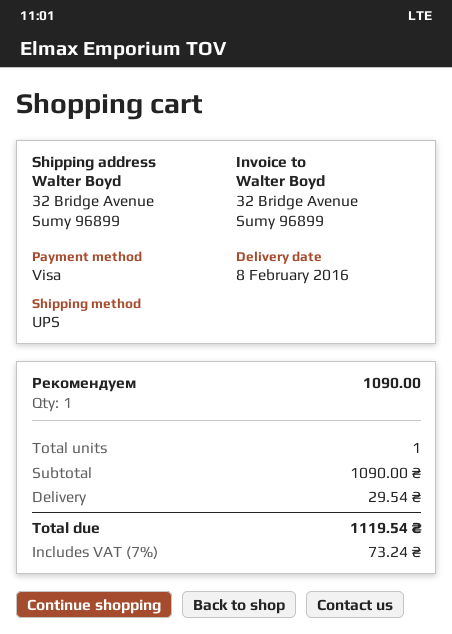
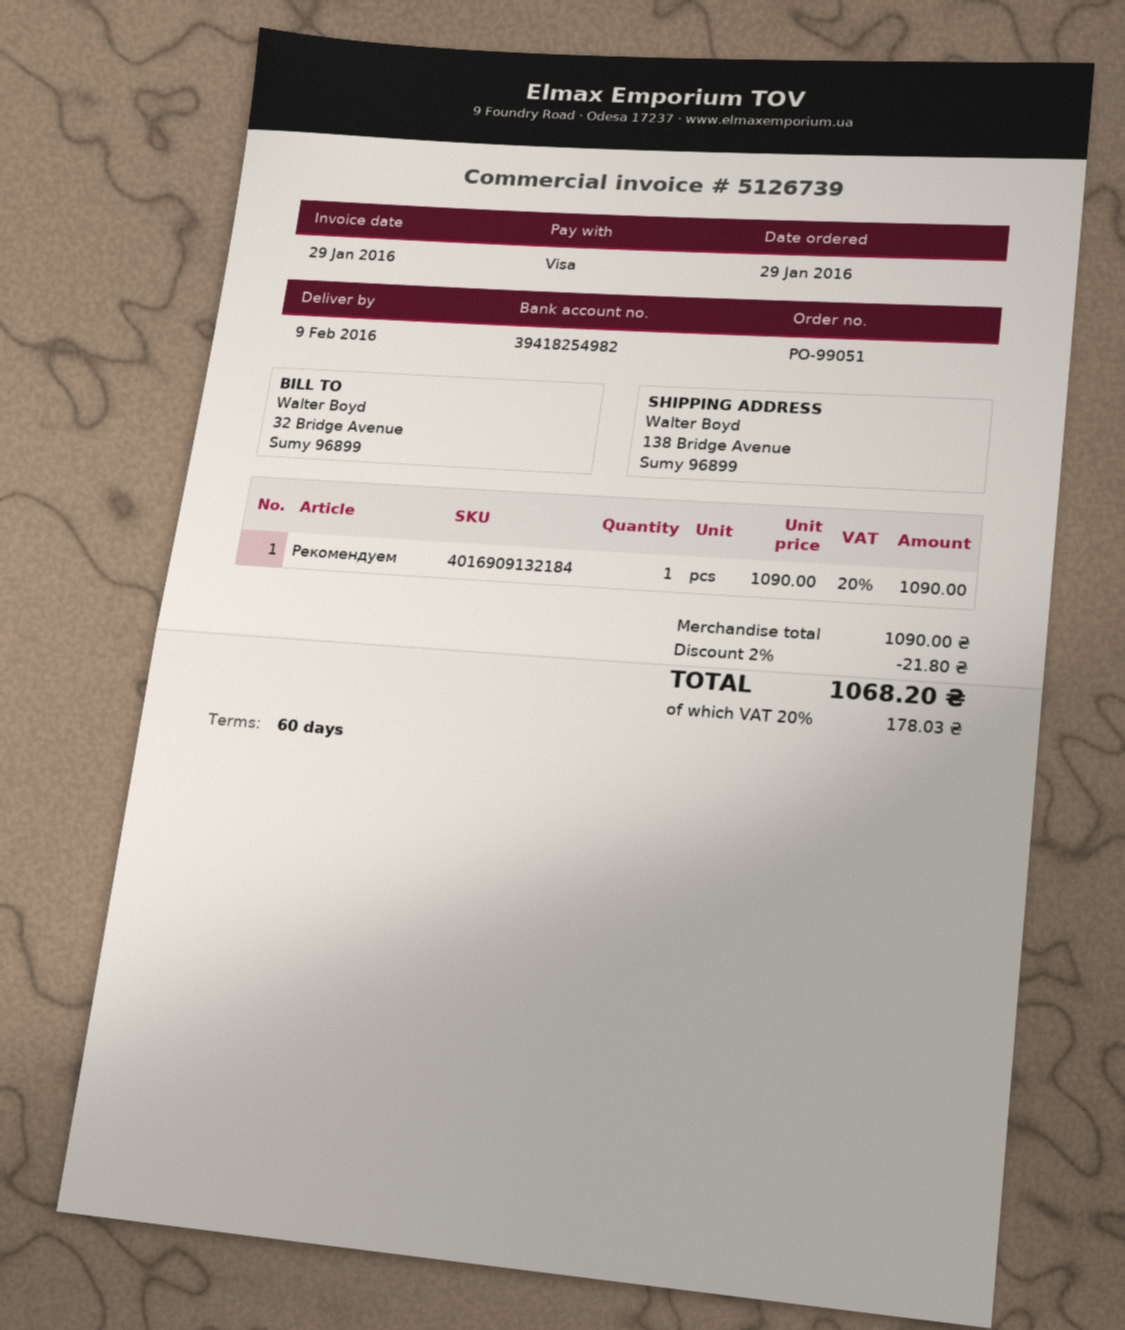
delivery date: 2016-02-08 -> 2016-02-09
ship to: 32 Bridge Avenue, Sumy 96899 -> 138 Bridge Avenue, Sumy 96899
discount: none -> 2% = 21.80
shipping: 29.54 -> none
tax: 7% = 73.24 -> 20% = 178.03
total: 1119.54 -> 1068.20

